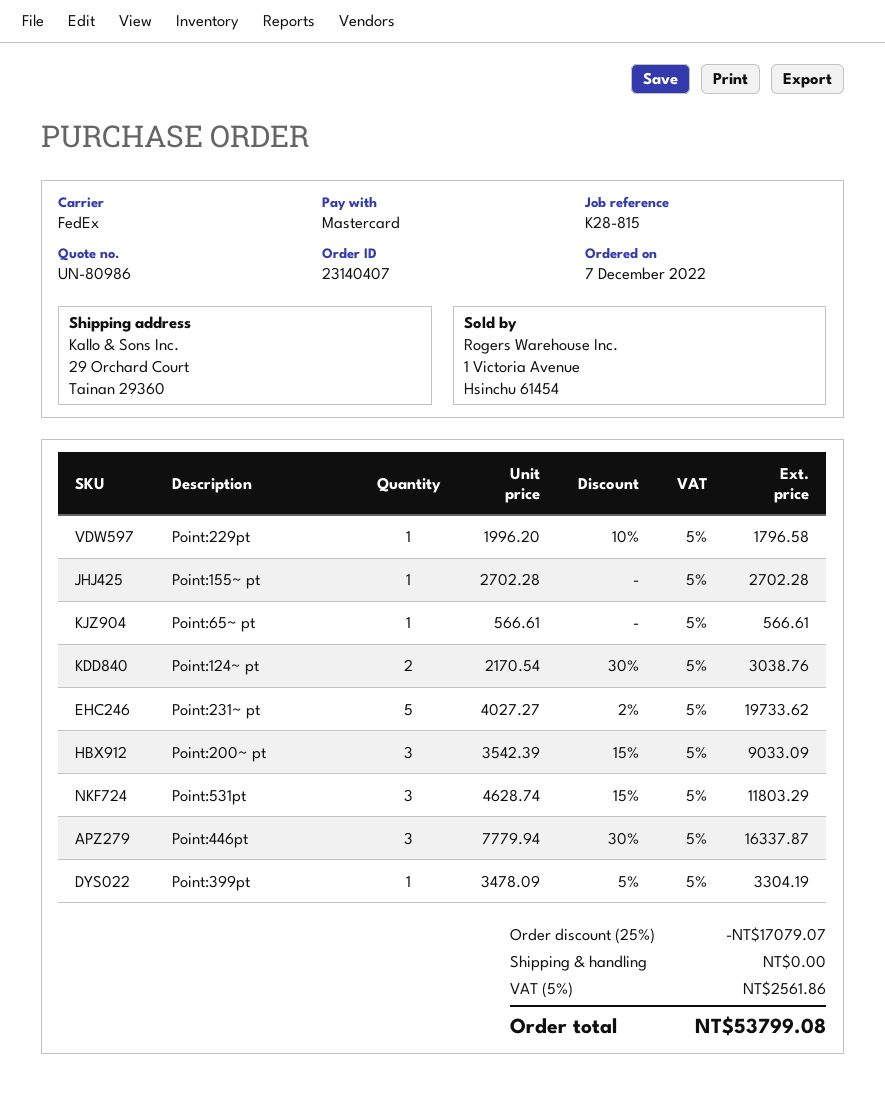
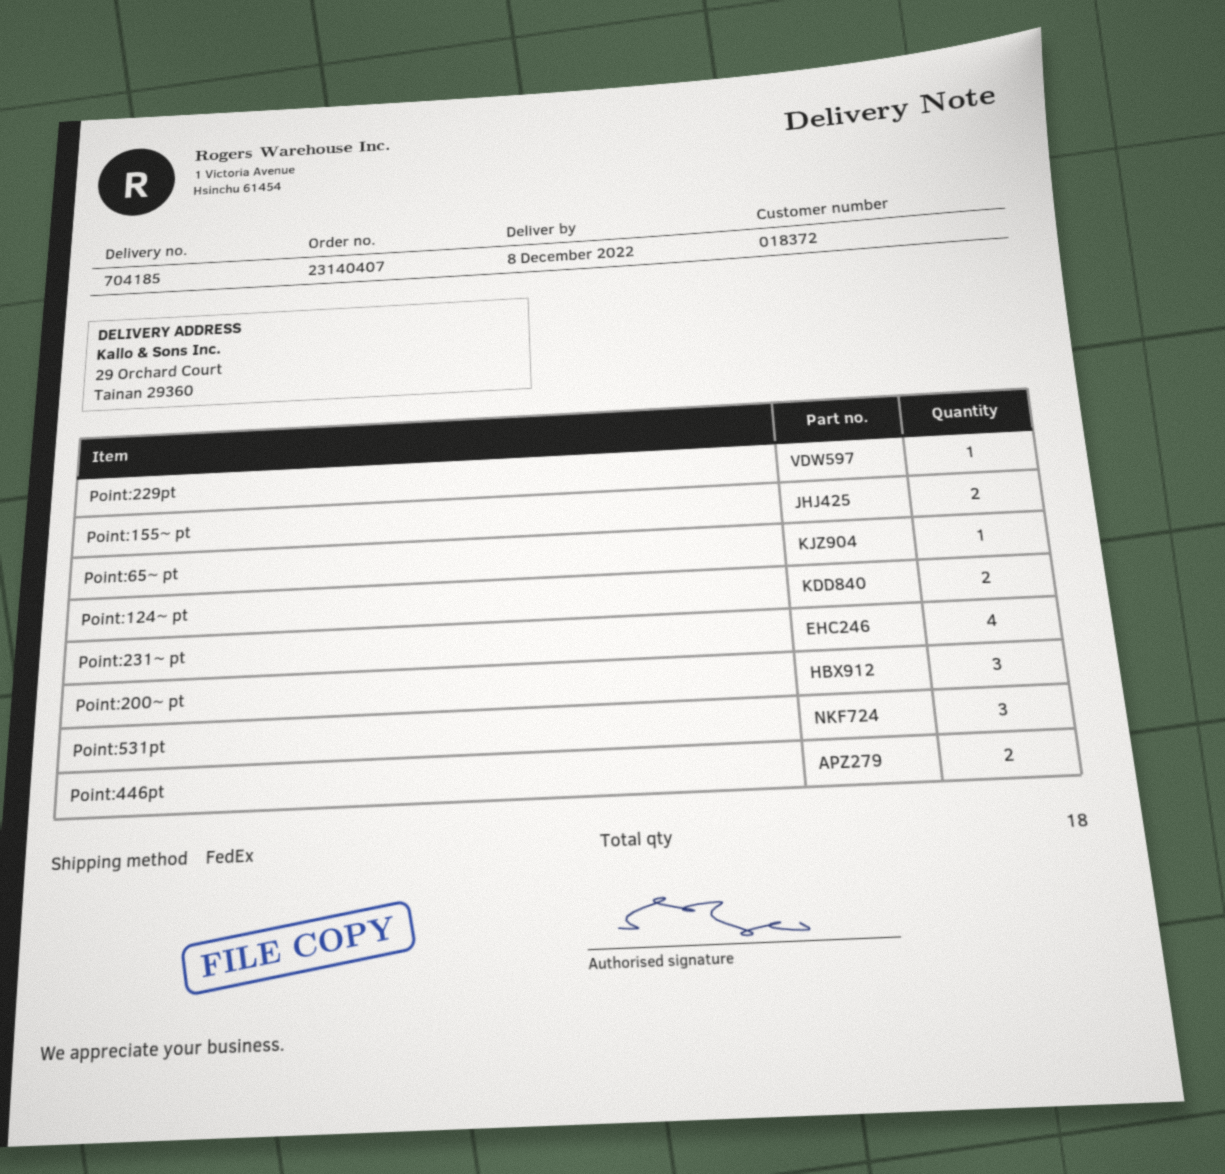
Point:155~ pt: 1 -> 2
Point:231~ pt: 5 -> 4
Point:446pt: 3 -> 2
Point:399pt: 1 -> none

